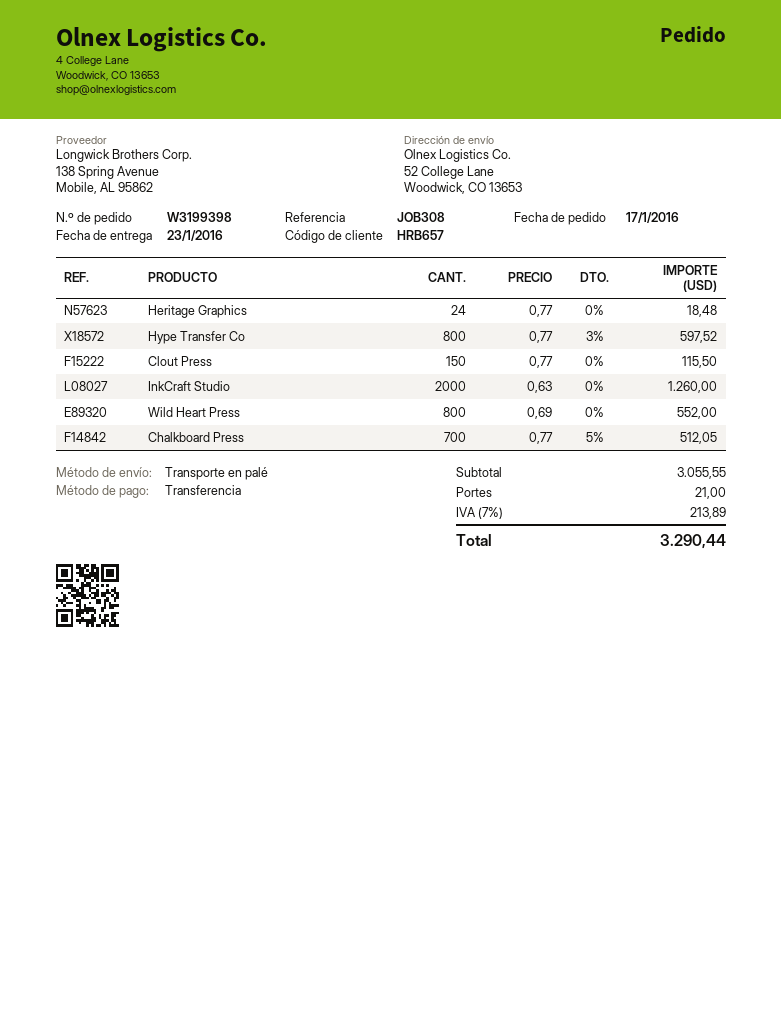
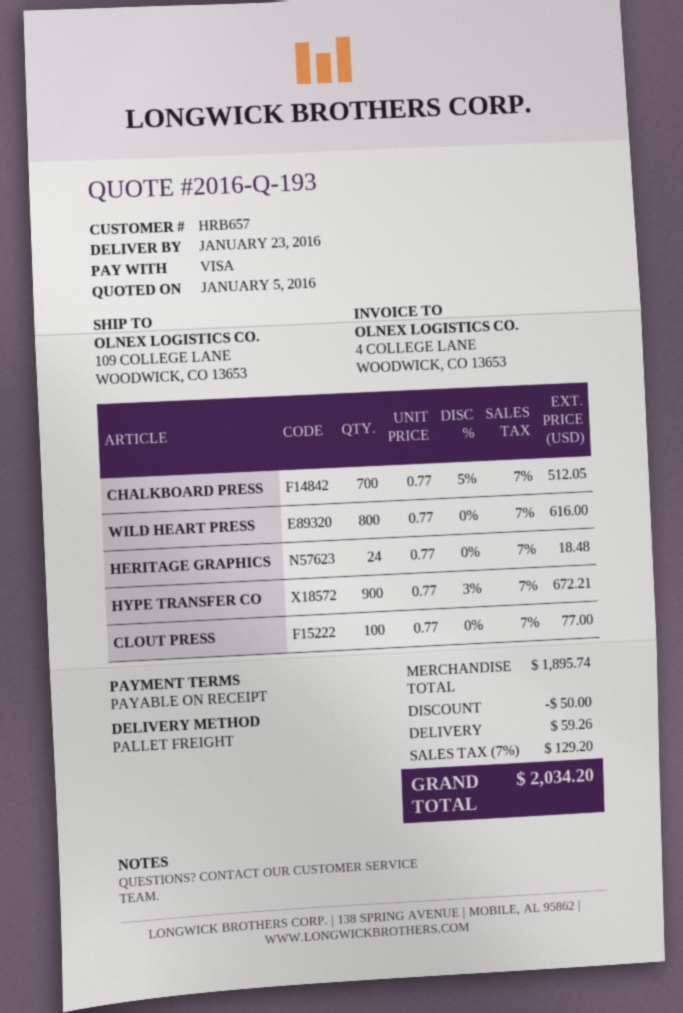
payment method: bank transfer -> Visa
ship to: 52 College Lane, Woodwick, CO 13653 -> 109 COLLEGE LANE, WOODWICK, CO 13653
Hype Transfer Co: 800 x 0.77 - 3% = 597.52 -> 900 x 0.77 - 3% = 672.21
Clout Press: 150 x 0.77 = 115.50 -> 100 x 0.77 = 77.00
InkCraft Studio: 2000 x 0.63 = 1260.00 -> none
Wild Heart Press: 800 x 0.69 = 552.00 -> 800 x 0.77 = 616.00
subtotal: 3055.55 -> 1895.74
discount: none -> 50.00
shipping: 21.00 -> 59.26
tax: 7% = 213.89 -> 7% = 129.20
total: 3290.44 -> 2034.20

